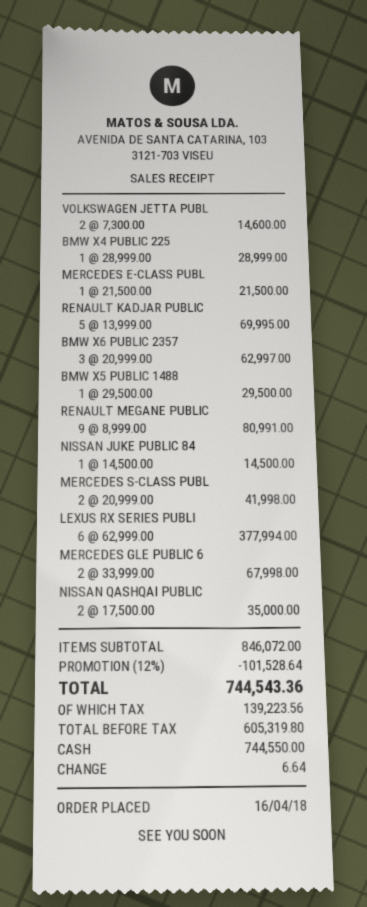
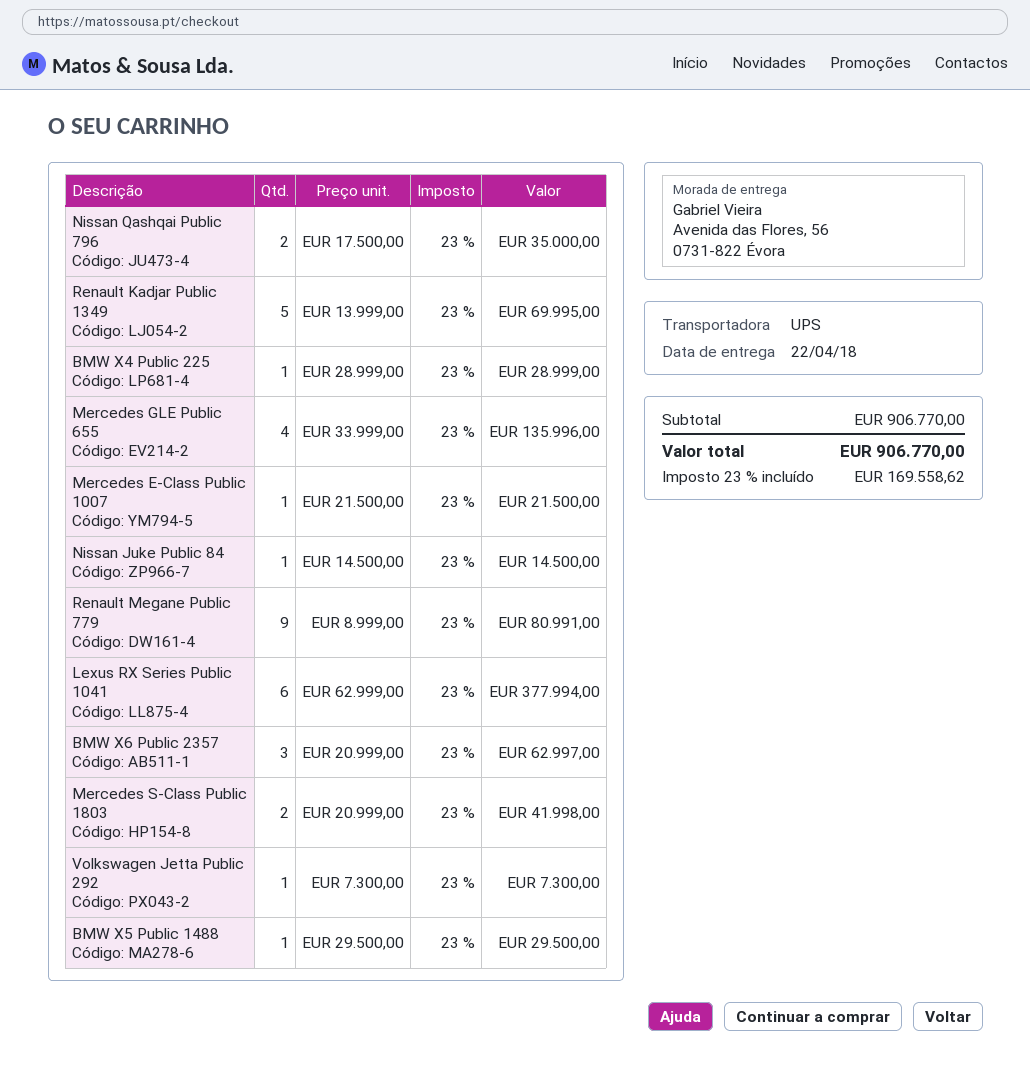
VOLKSWAGEN JETTA PUBL: 2 x 7300.00 = 14600.00 -> 1 x 7300.00 = 7300.00
MERCEDES GLE PUBLIC 6: 2 x 33999.00 = 67998.00 -> 4 x 33999.00 = 135996.00
subtotal: 846072.00 -> 906770.00
discount: 12% = 101528.64 -> none
tax: 139223.56 -> 169558.62
total: 744543.36 -> 906770.00

